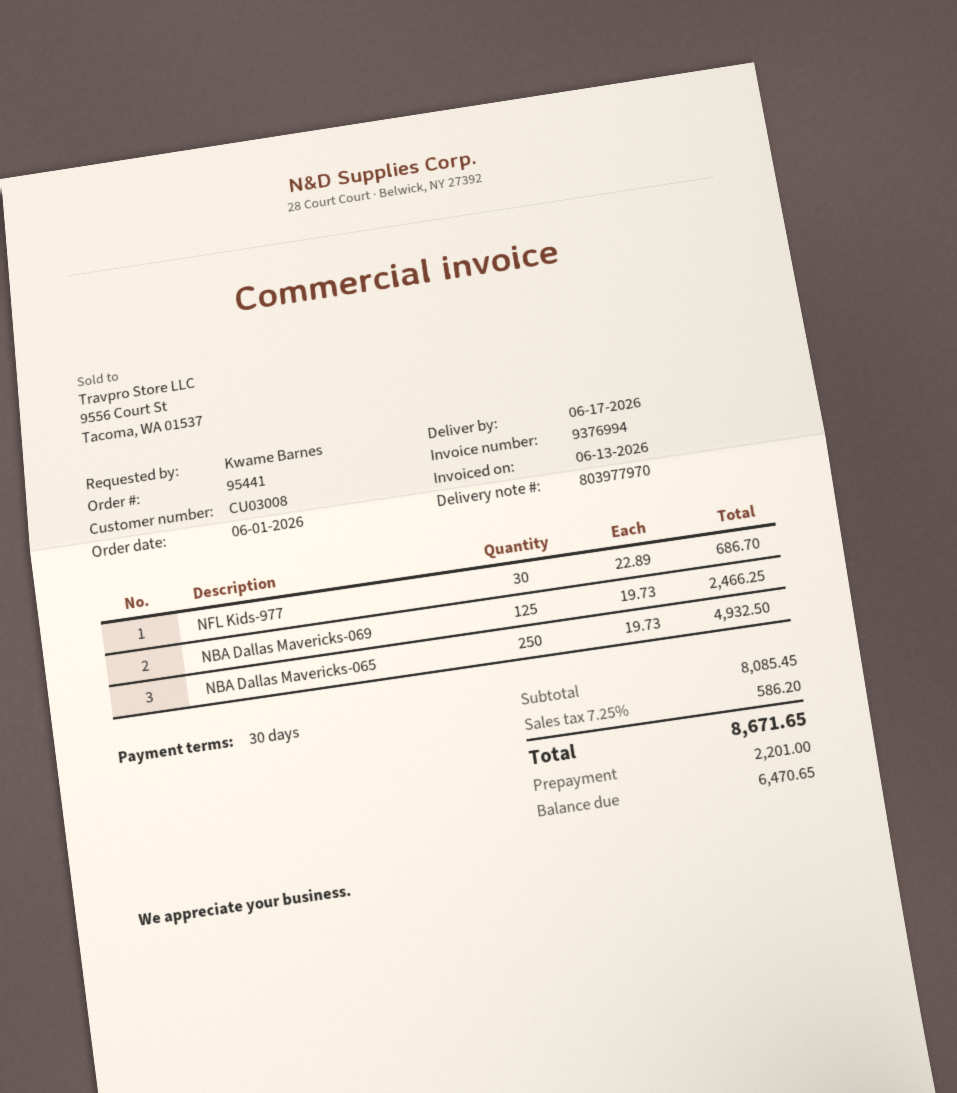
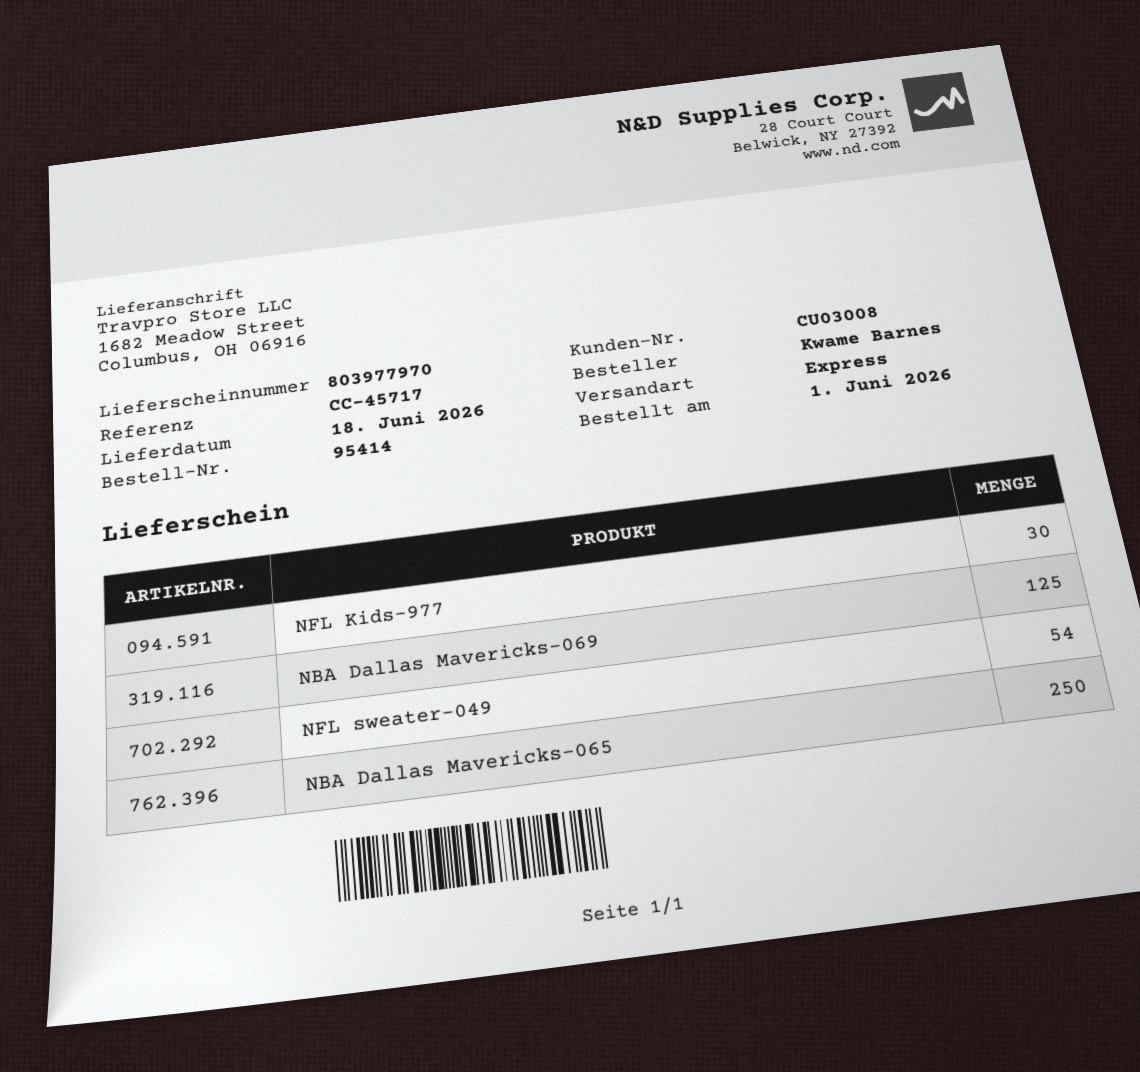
order number: 95441 -> 95414
delivery date: 2026-06-17 -> 2026-06-18
NFL sweater-049: none -> 54

